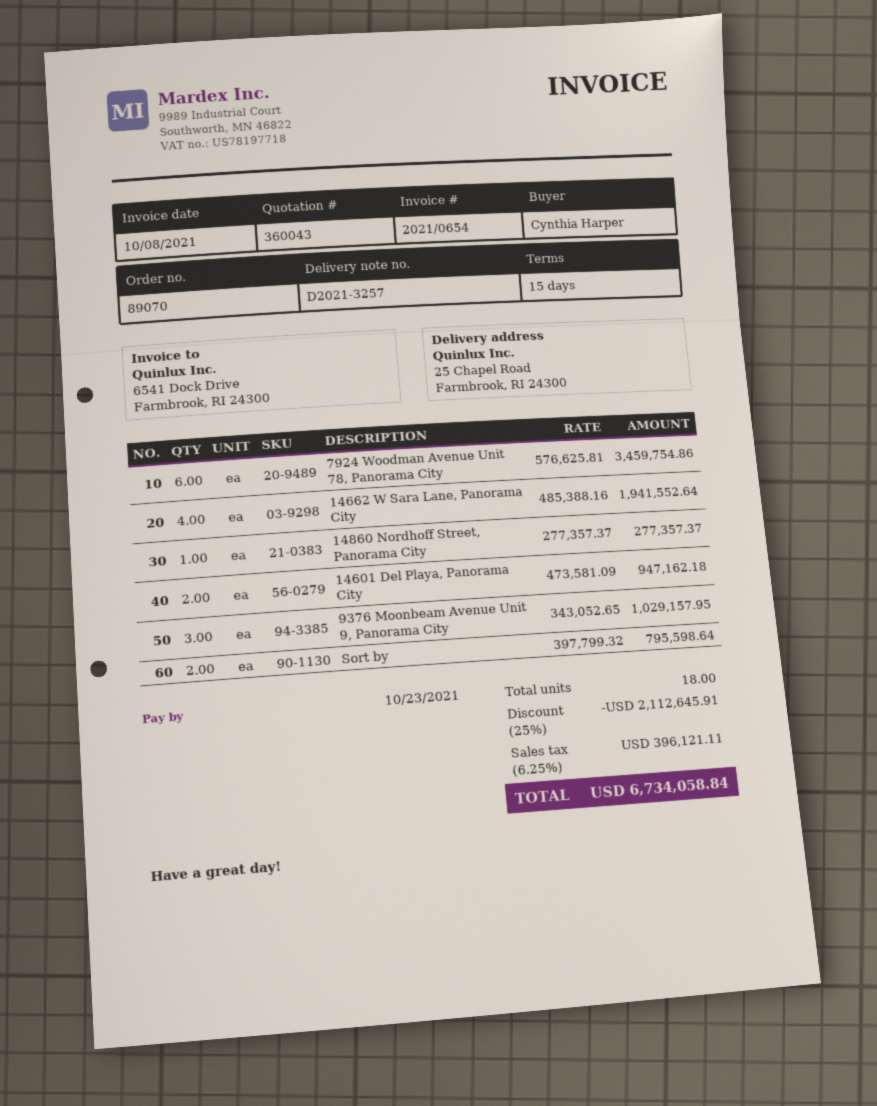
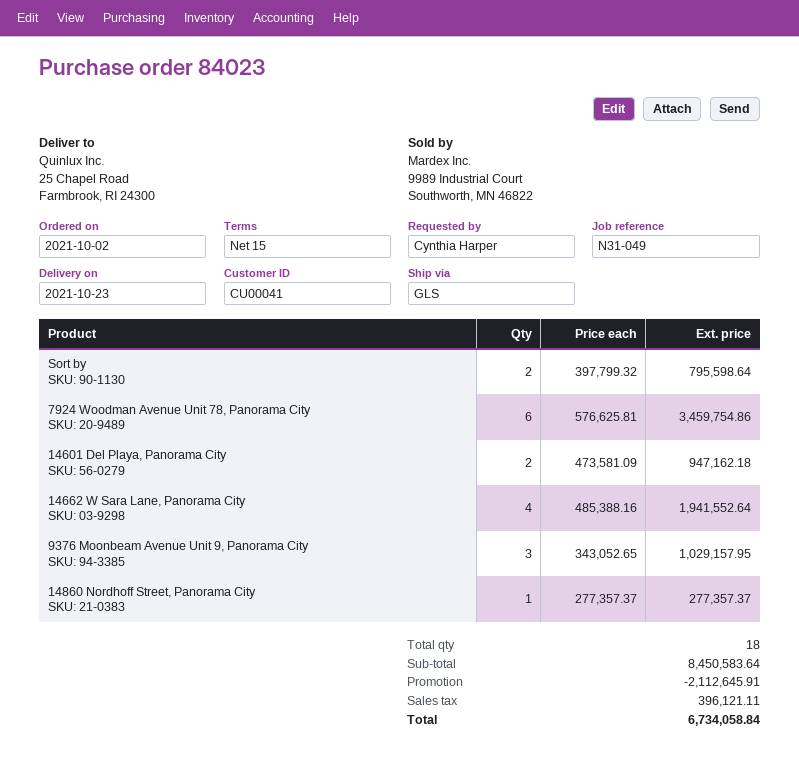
order number: 89070 -> 84023

